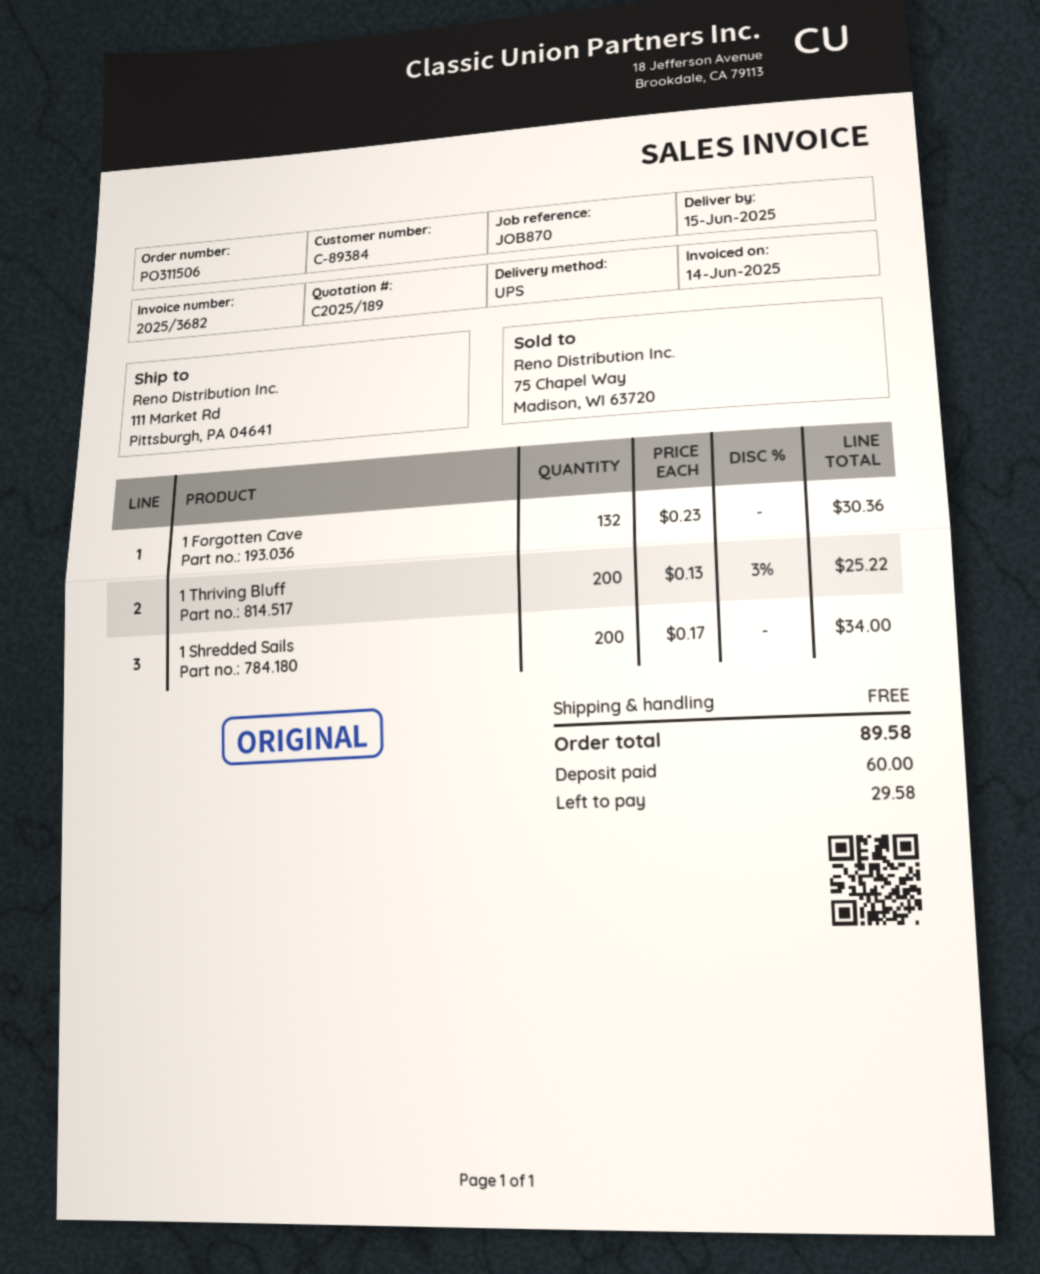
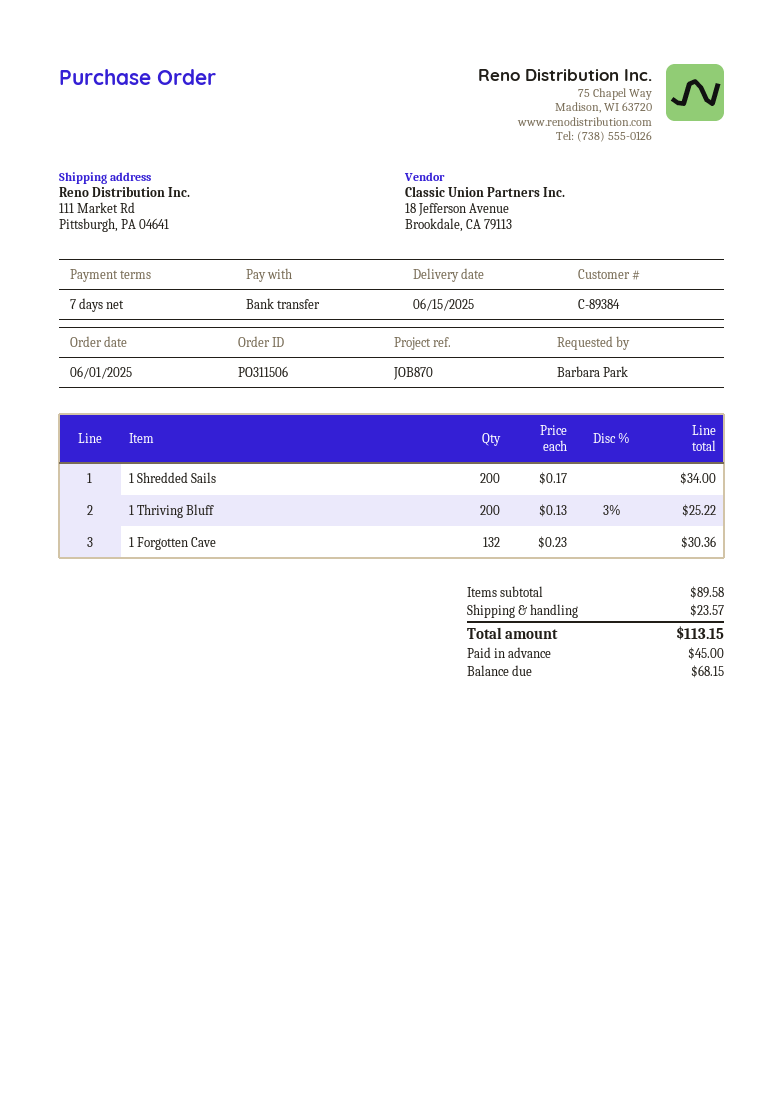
shipping: 0.00 -> 23.57
total: 89.58 -> 113.15
deposit: 60.00 -> 45.00
balance: 29.58 -> 68.15

